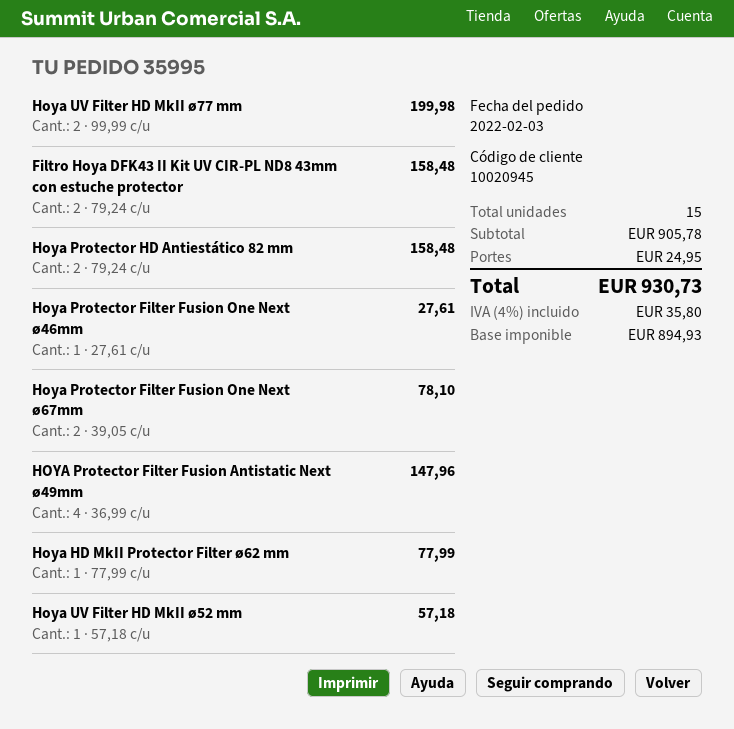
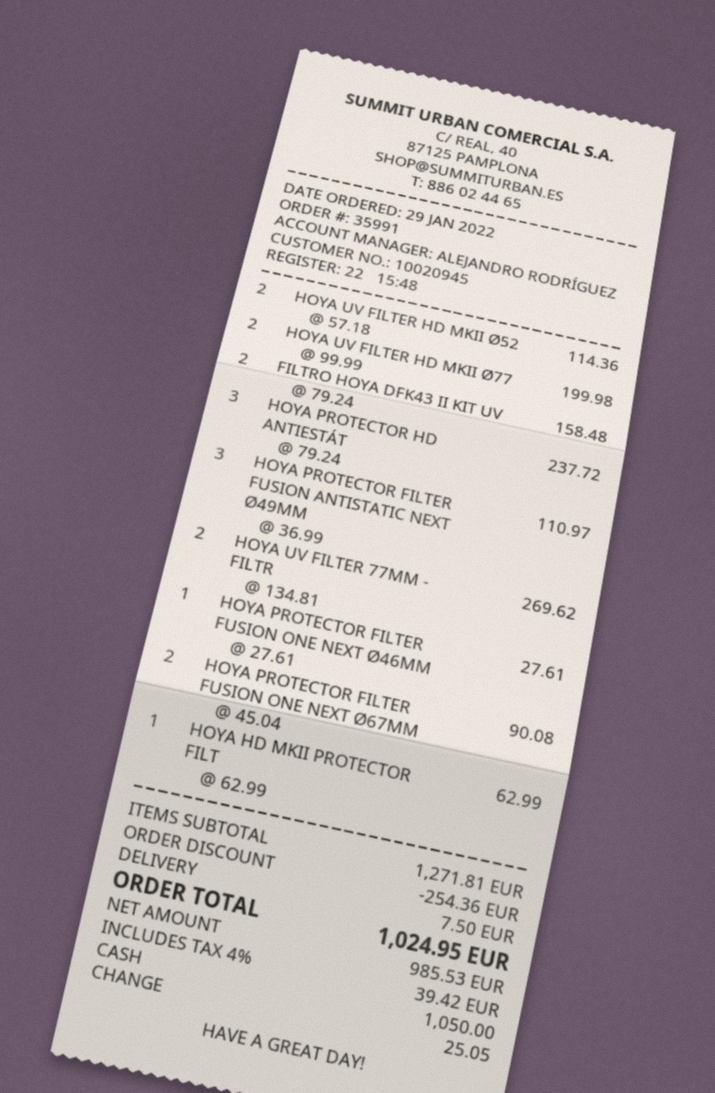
order number: 35995 -> 35991
order date: 2022-02-03 -> 2022-01-29
Hoya Protector HD Antiestático 82 mm: 2 x 79.24 = 158.48 -> 3 x 79.24 = 237.72
Hoya Protector Filter Fusion One Next ø67mm: 2 x 39.05 = 78.10 -> 2 x 45.04 = 90.08
HOYA Protector Filter Fusion Antistatic Next ø49mm: 4 x 36.99 = 147.96 -> 3 x 36.99 = 110.97
Hoya HD MkII Protector Filter ø62 mm: 1 x 77.99 = 77.99 -> 1 x 62.99 = 62.99
Hoya UV Filter HD MkII ø52 mm: 1 x 57.18 = 57.18 -> 2 x 57.18 = 114.36
HOYA UV FILTER 77MM - FILTR: none -> 2 x 134.81 = 269.62
subtotal: 905.78 -> 1271.81
discount: none -> 254.36
shipping: 24.95 -> 7.50
net: 894.93 -> 985.53
tax: 4% = 35.80 -> 4% = 39.42
total: 930.73 -> 1024.95

